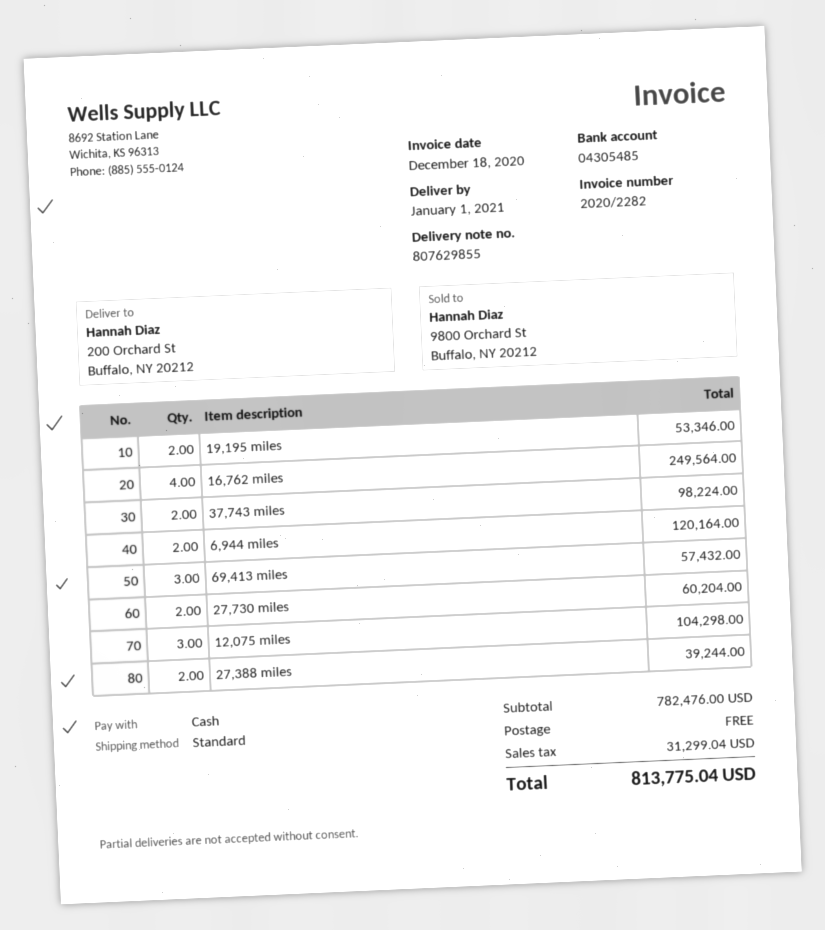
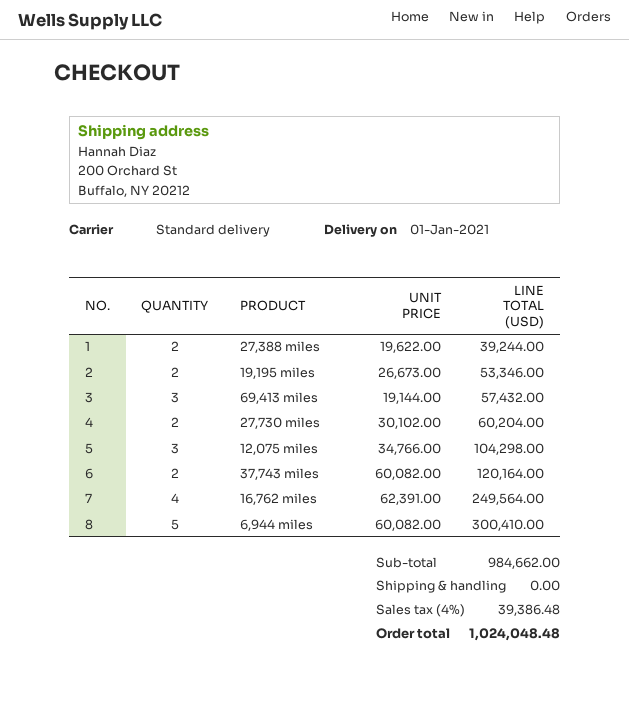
37,743 miles: 2 for 98224.00 -> 2 for 120164.00
6,944 miles: 2 for 120164.00 -> 5 for 300410.00
subtotal: 782476.00 -> 984662.00
tax: 31299.04 -> 39386.48
total: 813775.04 -> 1024048.48

